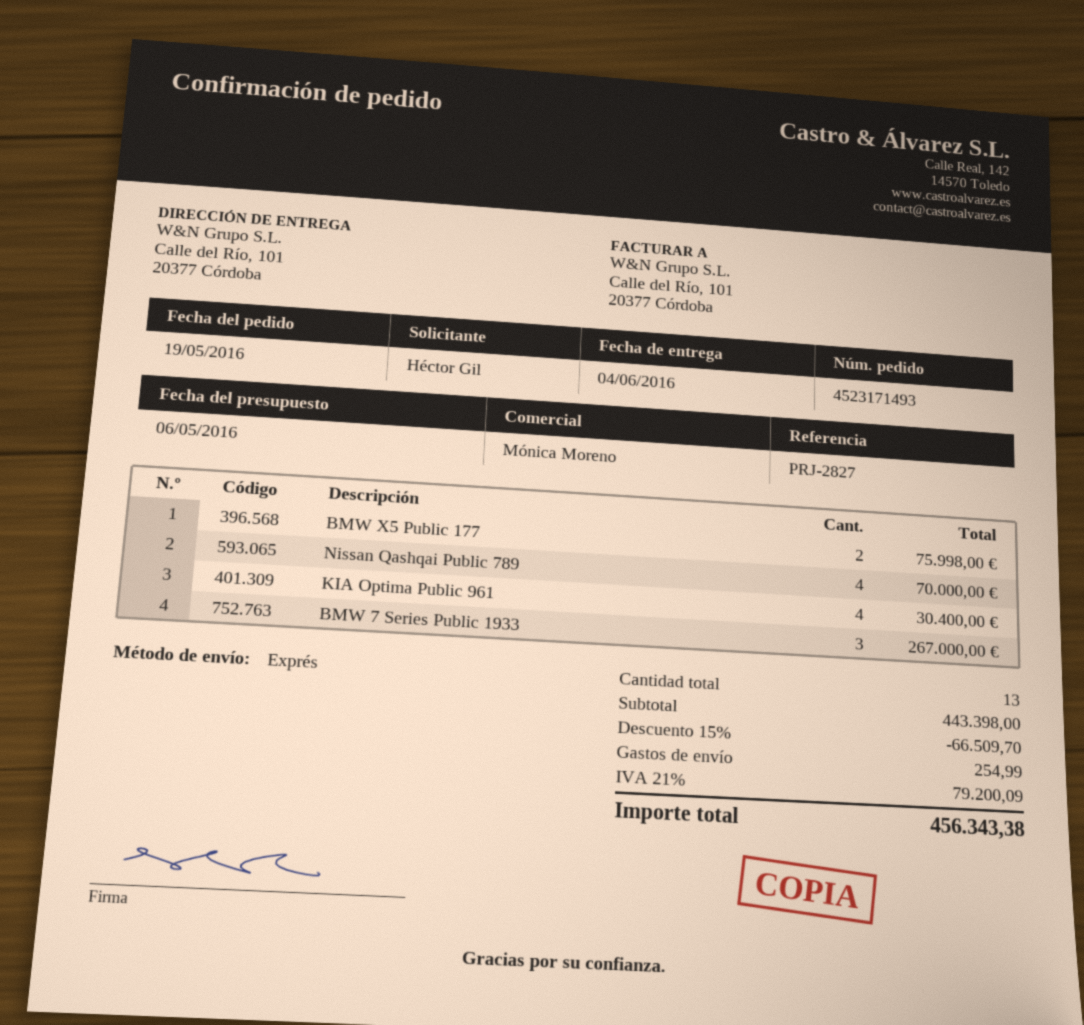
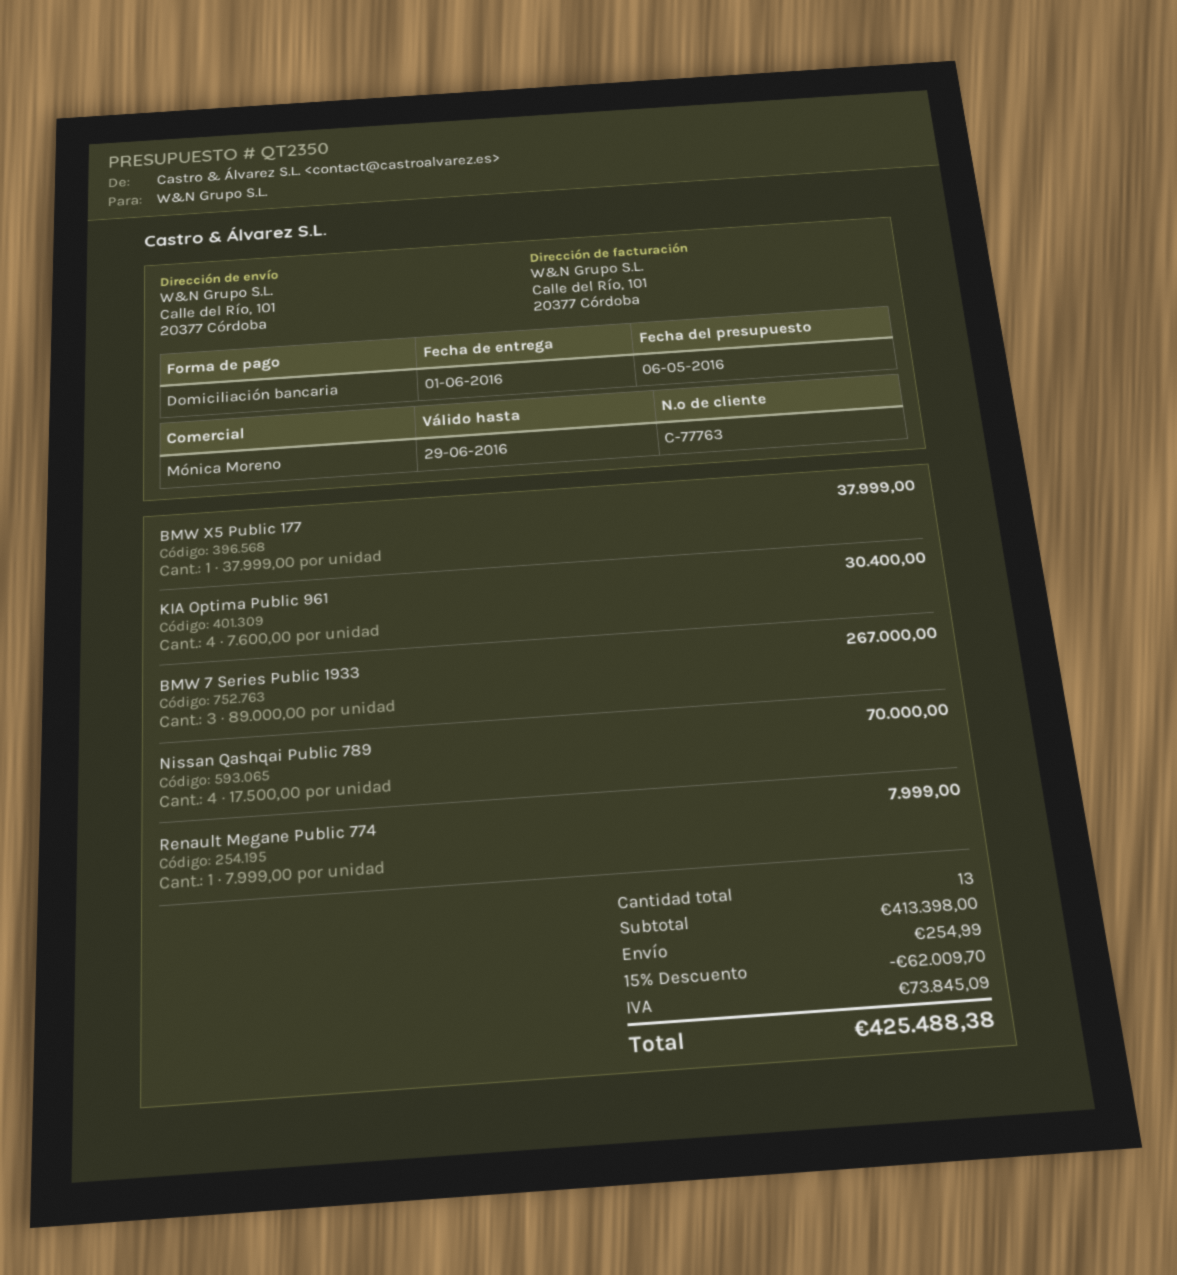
delivery date: 2016-06-04 -> 2016-06-01
BMW X5 Public 177: 2 for 75998.00 -> 1 for 37999.00
Renault Megane Public 774: none -> 1 for 7999.00
subtotal: 443398.00 -> 413398.00
discount: 15% = 66509.70 -> 15% = 62009.70
tax: 79200.09 -> 73845.09
total: 456343.38 -> 425488.38

